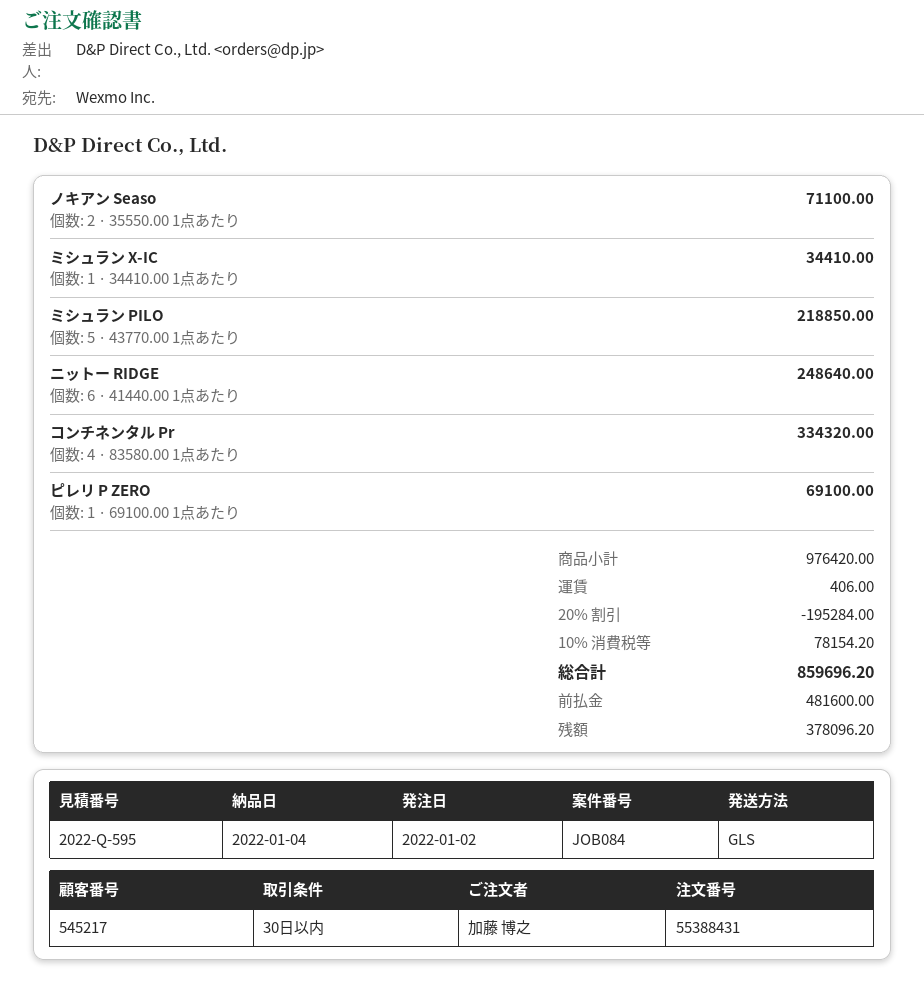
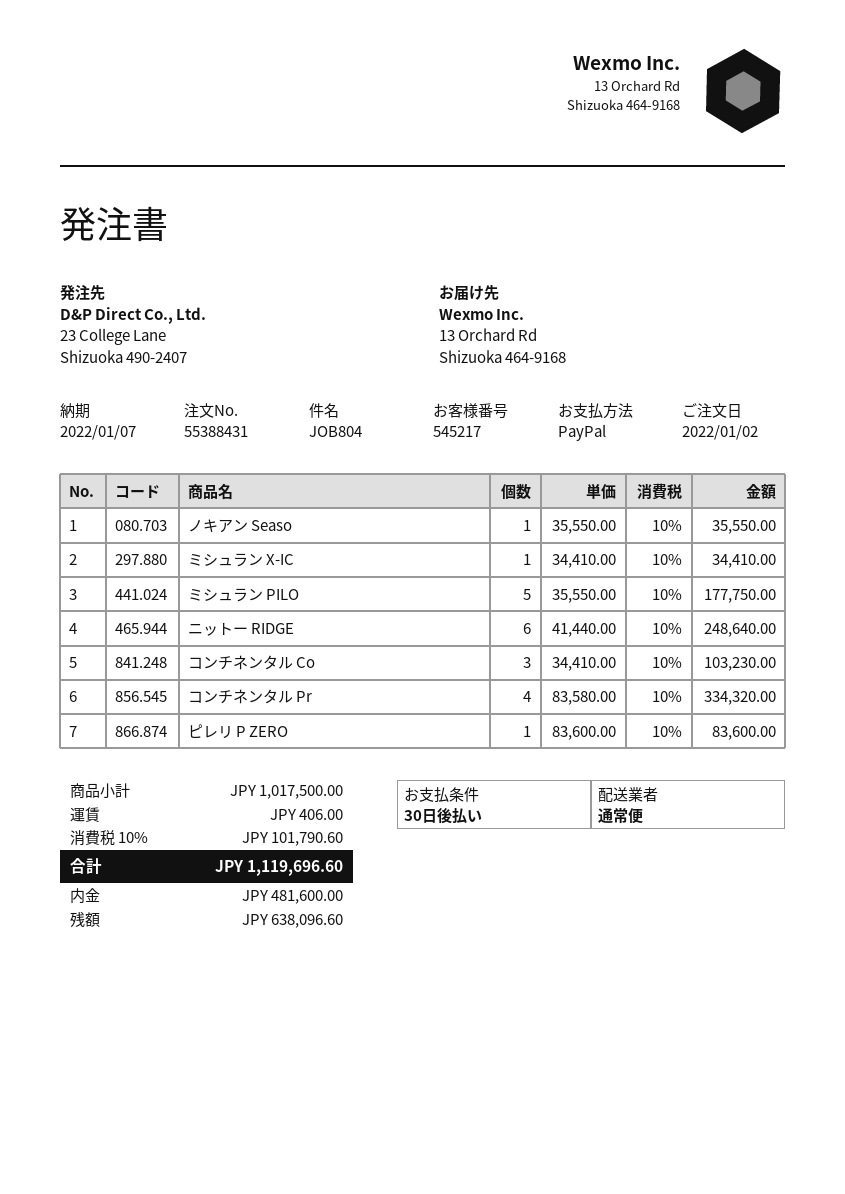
delivery date: 2022-01-04 -> 2022-01-07
reference: JOB084 -> JOB804
shipping method: GLS -> standard
ノキアン Seaso: 2 x 35550.00 = 71100.00 -> 1 x 35550.00 = 35550.00
ミシュラン PILO: 5 x 43770.00 = 218850.00 -> 5 x 35550.00 = 177750.00
ピレリ P ZERO: 1 x 69100.00 = 69100.00 -> 1 x 83600.00 = 83600.00
コンチネンタル Co: none -> 3 x 34410.00 = 103230.00
subtotal: 976420.00 -> 1017500.00
discount: 20% = 195284.00 -> none
tax: 10% = 78154.20 -> 10% = 101790.60
total: 859696.20 -> 1119696.60
balance: 378096.20 -> 638096.60

